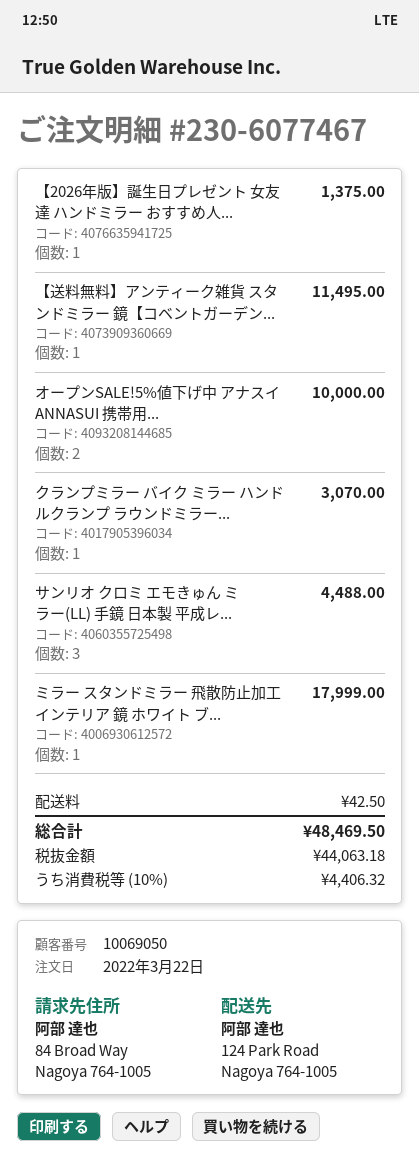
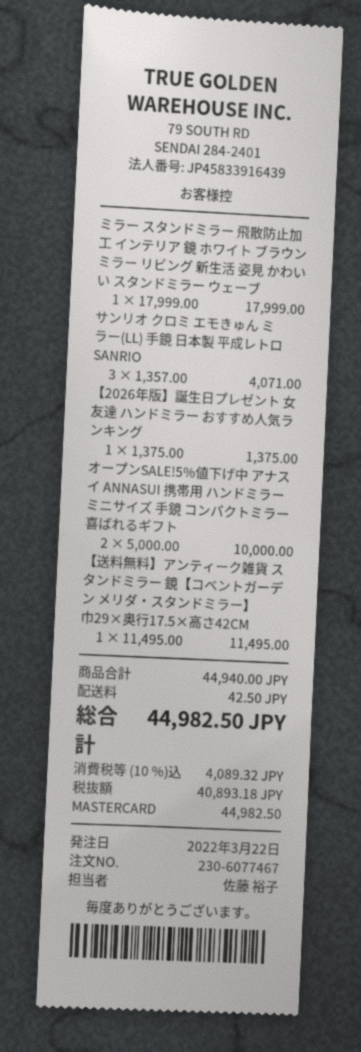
クランプミラー バイク ミラー ハンドルクランプ ラウンドミラー...: 1 for 3070.00 -> none
サンリオ クロミ エモきゅん ミラー(LL) 手鏡 日本製 平成レ...: 3 for 4488.00 -> 3 for 4071.00
net: 44063.18 -> 40893.18
tax: 10% = 4406.32 -> 10% = 4089.32
total: 48469.50 -> 44982.50

